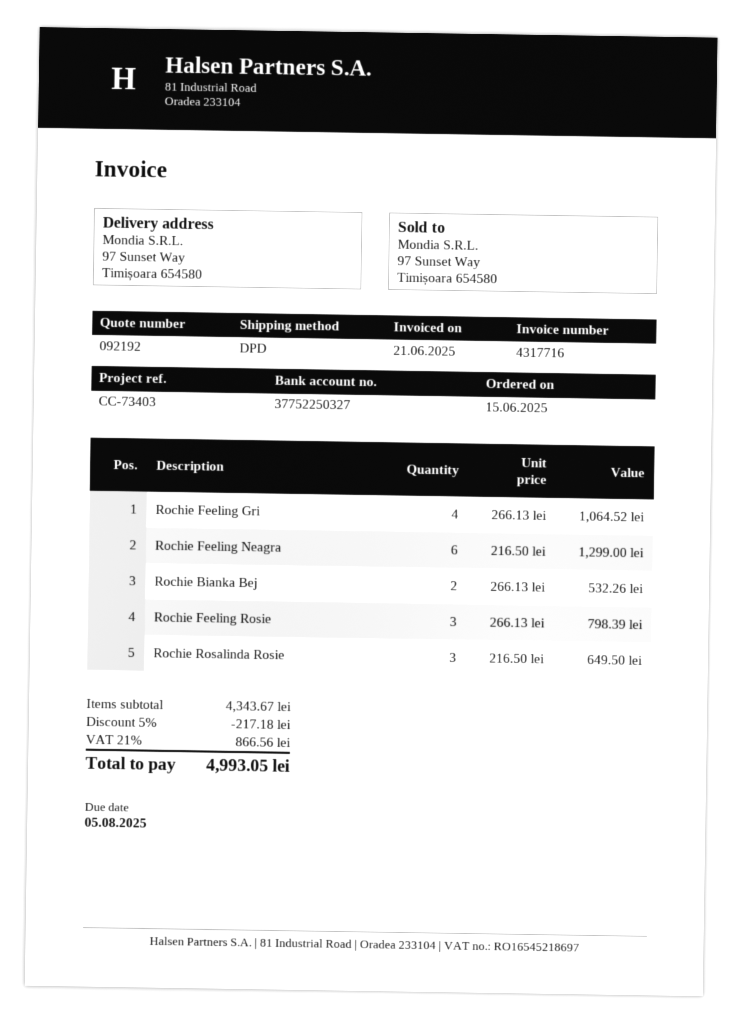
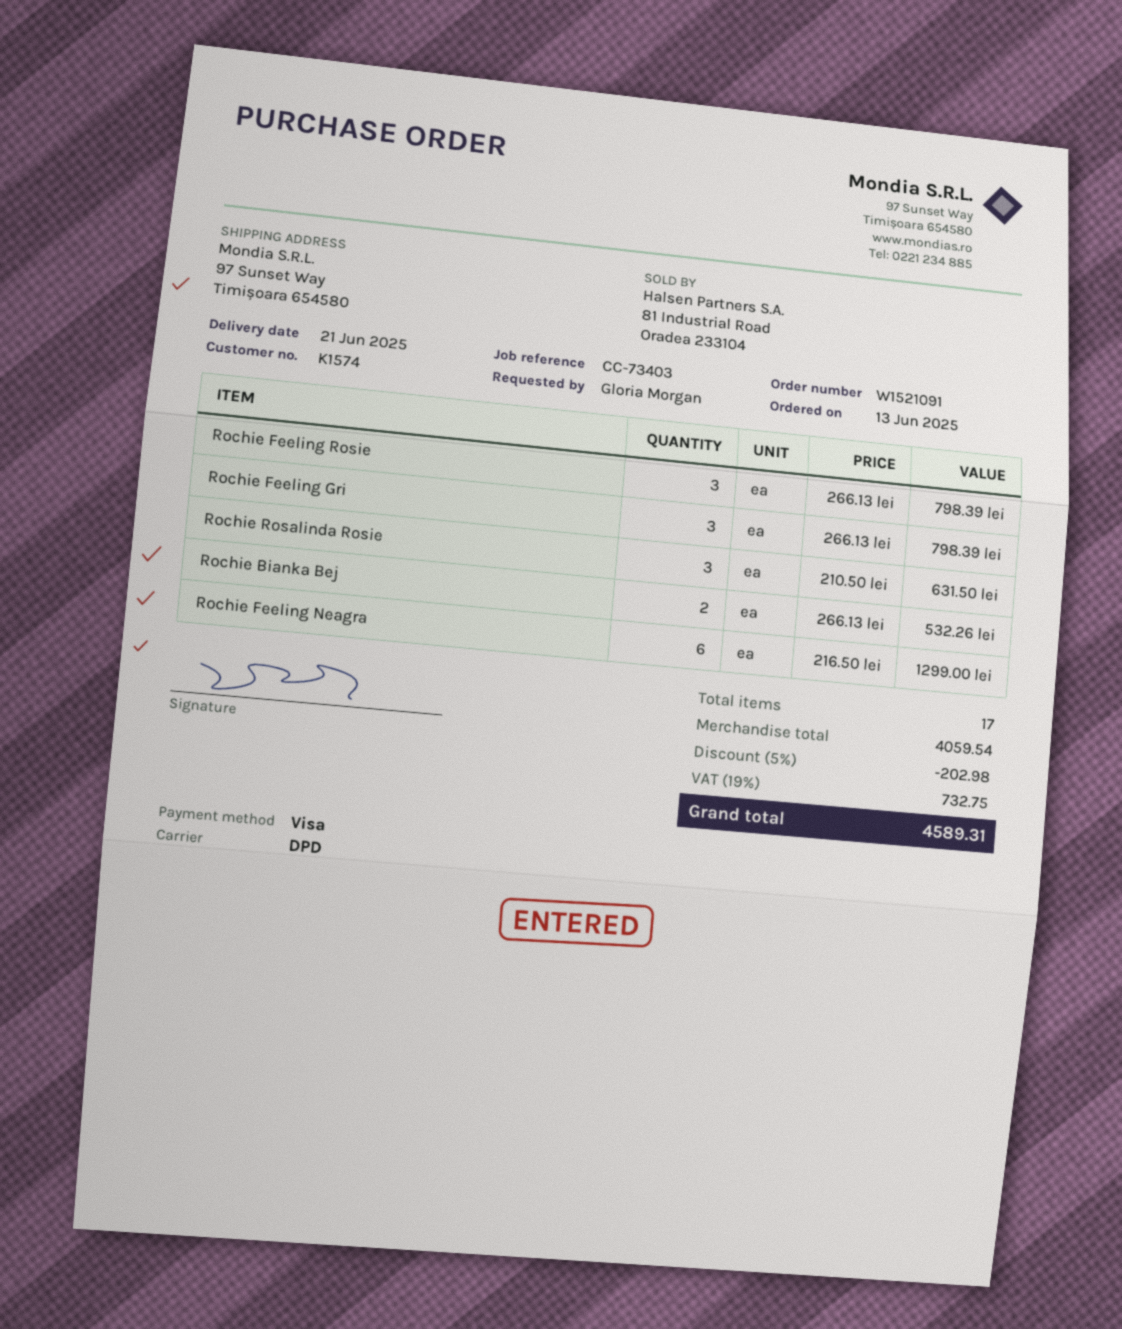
order date: 2025-06-15 -> 2025-06-13
Rochie Feeling Gri: 4 x 266.13 = 1064.52 -> 3 x 266.13 = 798.39
Rochie Rosalinda Rosie: 3 x 216.50 = 649.50 -> 3 x 210.50 = 631.50
subtotal: 4343.67 -> 4059.54
discount: 5% = 217.18 -> 5% = 202.98
tax: 21% = 866.56 -> 19% = 732.75
total: 4993.05 -> 4589.31

